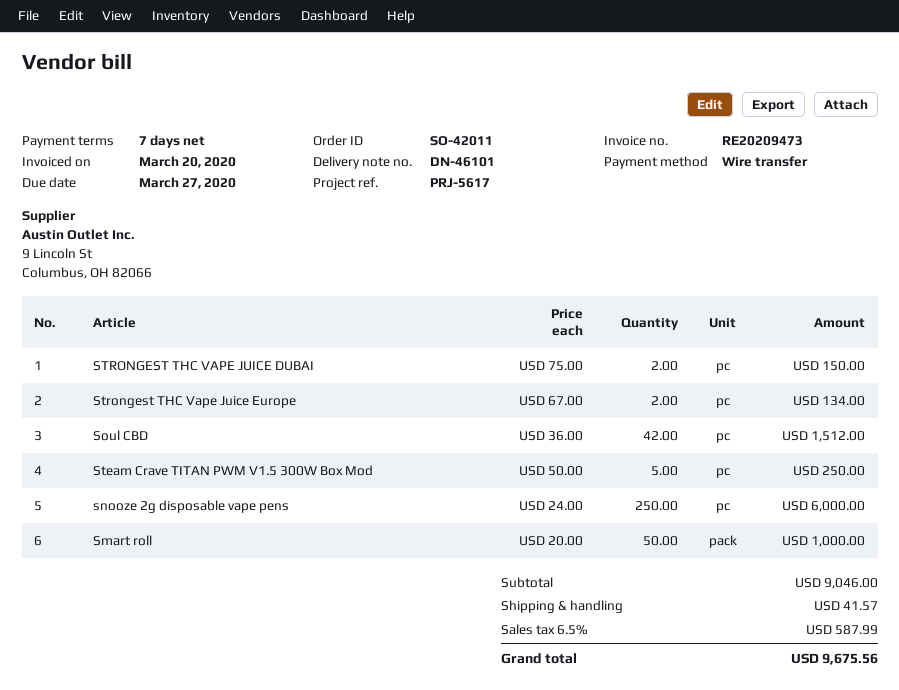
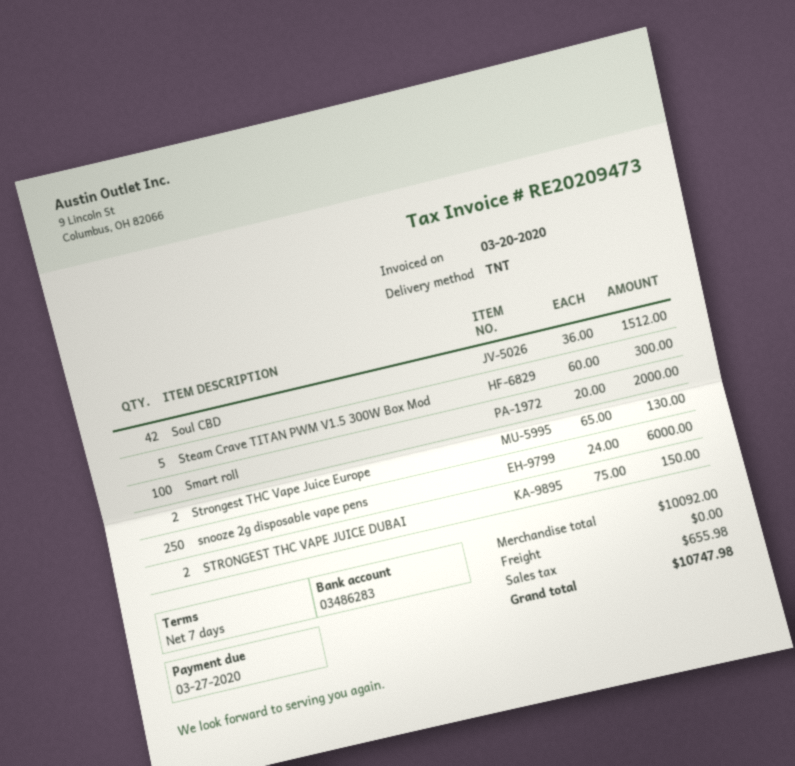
Strongest THC Vape Juice Europe: 2 x 67.00 = 134.00 -> 2 x 65.00 = 130.00
Steam Crave TITAN PWM V1.5 300W Box Mod: 5 x 50.00 = 250.00 -> 5 x 60.00 = 300.00
Smart roll: 50 x 20.00 = 1000.00 -> 100 x 20.00 = 2000.00
subtotal: 9046.00 -> 10092.00
shipping: 41.57 -> 0.00
tax: 587.99 -> 655.98
total: 9675.56 -> 10747.98

